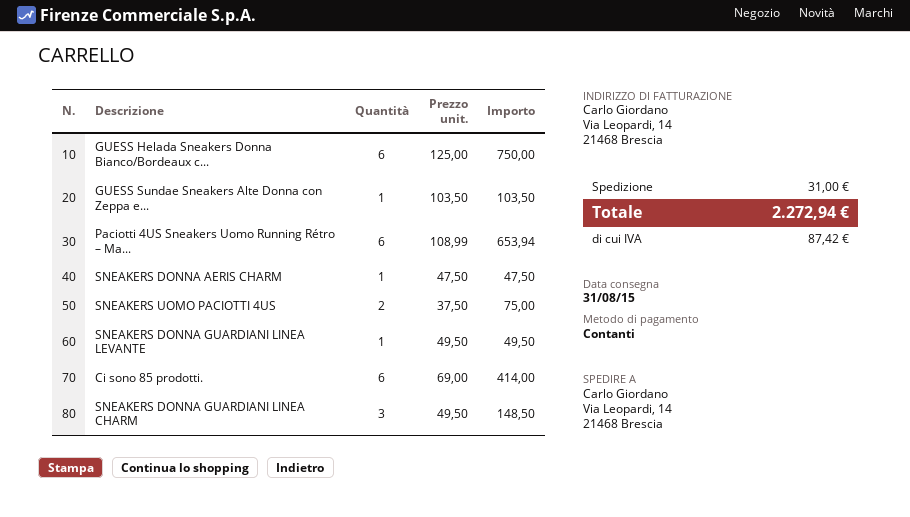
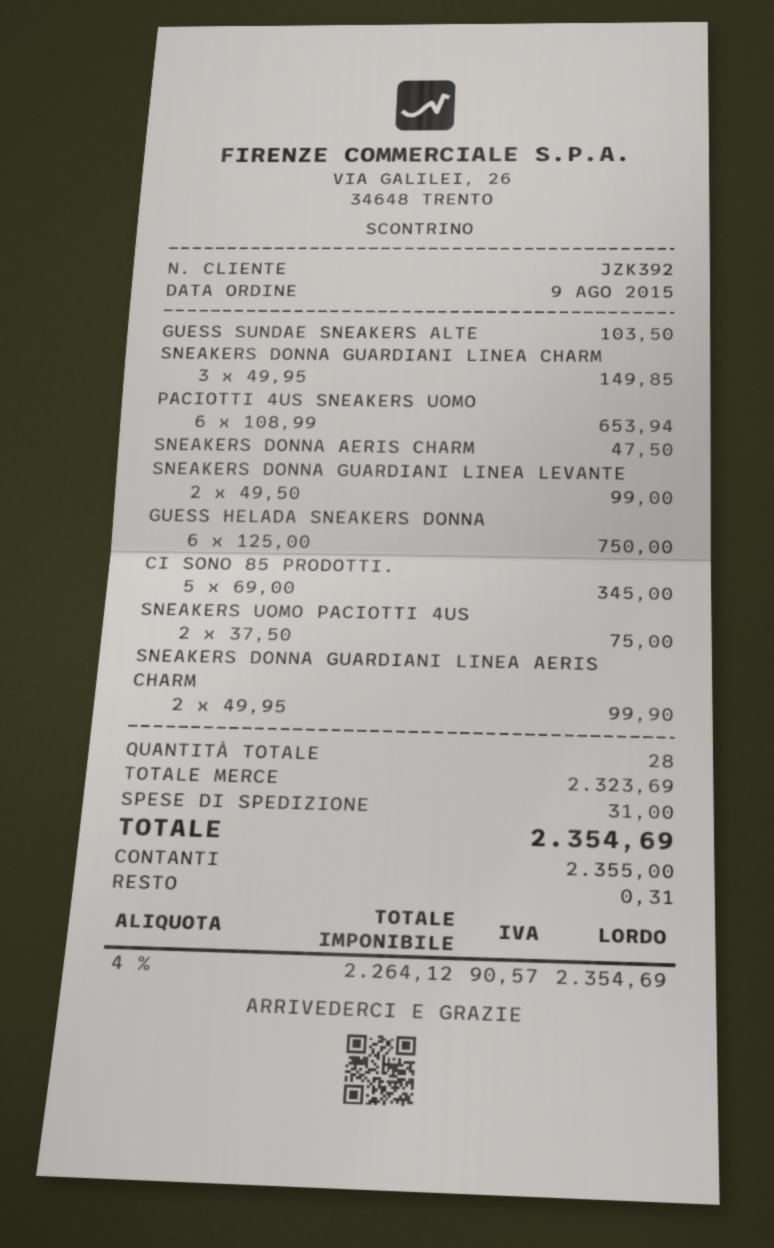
SNEAKERS DONNA GUARDIANI LINEA LEVANTE: 1 x 49.50 = 49.50 -> 2 x 49.50 = 99.00
Ci sono 85 prodotti.: 6 x 69.00 = 414.00 -> 5 x 69.00 = 345.00
SNEAKERS DONNA GUARDIANI LINEA CHARM: 3 x 49.50 = 148.50 -> 3 x 49.95 = 149.85
SNEAKERS DONNA GUARDIANI LINEA AERIS CHARM: none -> 2 x 49.95 = 99.90
tax: 87.42 -> 90.57
total: 2272.94 -> 2354.69

